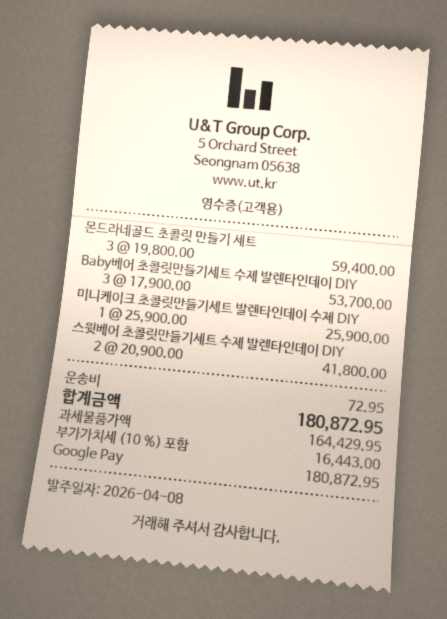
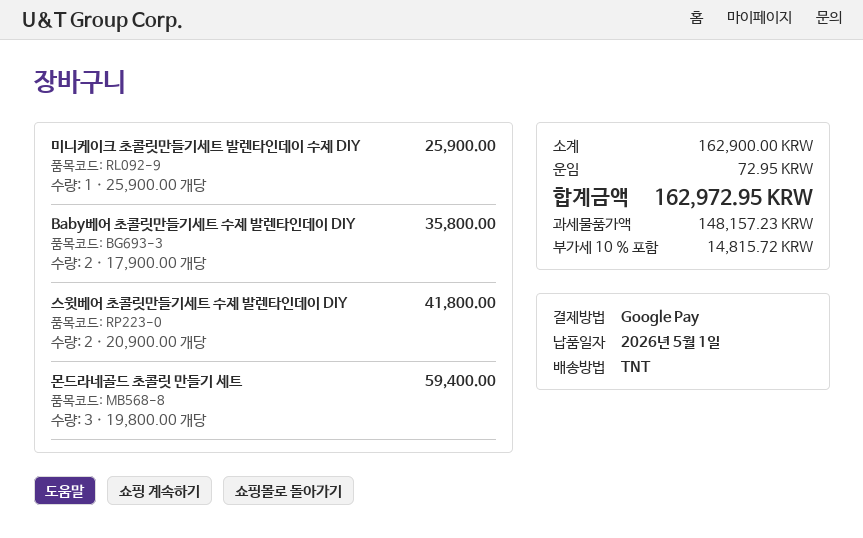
Baby베어 초콜릿만들기세트 수제 발렌타인데이 DIY: 3 x 17900.00 = 53700.00 -> 2 x 17900.00 = 35800.00
net: 164429.95 -> 148157.23
tax: 10% = 16443.00 -> 10% = 14815.72
total: 180872.95 -> 162972.95

